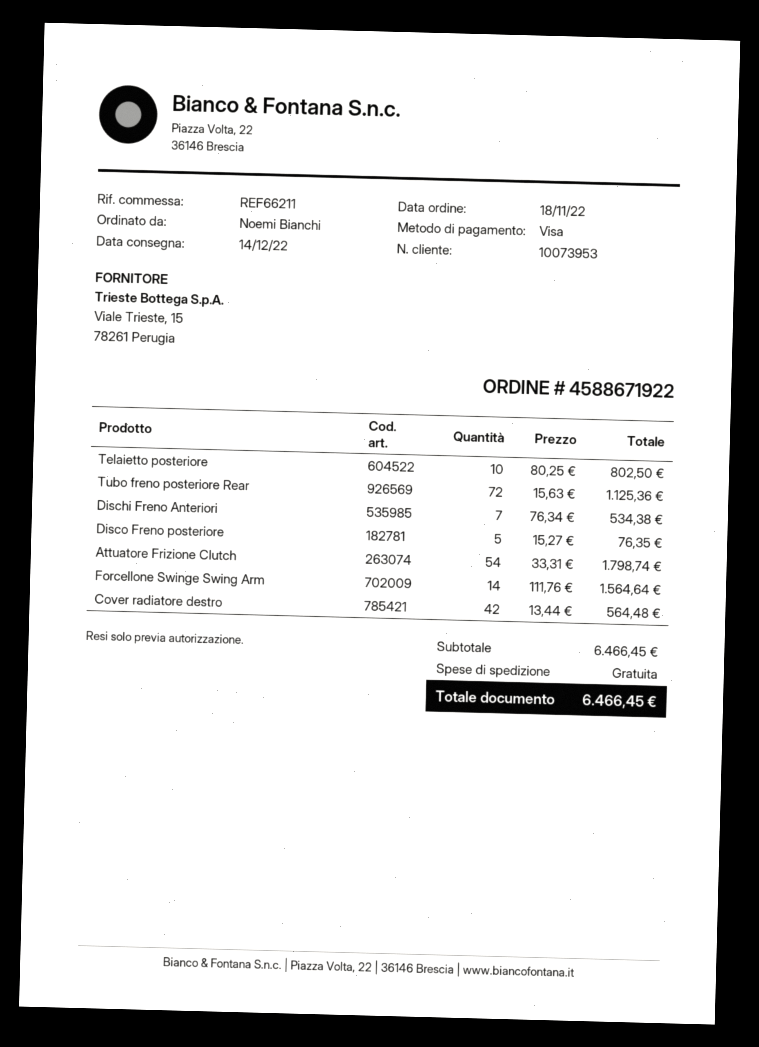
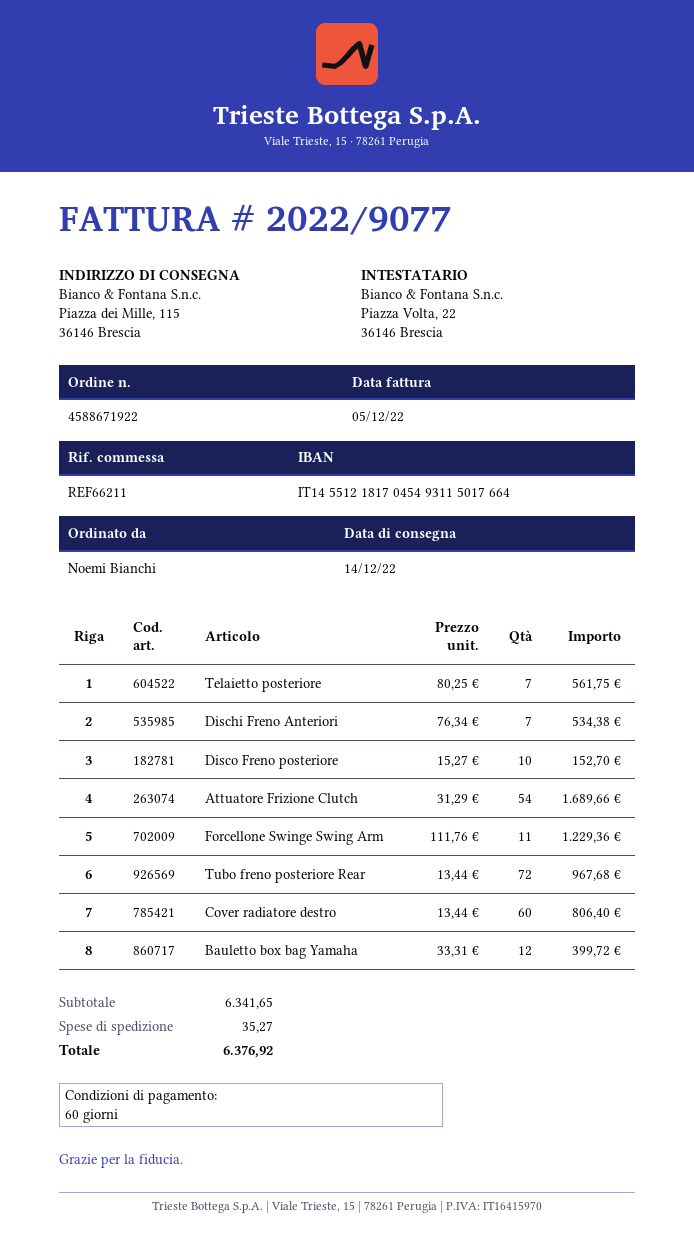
Telaietto posteriore: 10 x 80.25 = 802.50 -> 7 x 80.25 = 561.75
Tubo freno posteriore Rear: 72 x 15.63 = 1125.36 -> 72 x 13.44 = 967.68
Disco Freno posteriore: 5 x 15.27 = 76.35 -> 10 x 15.27 = 152.70
Attuatore Frizione Clutch: 54 x 33.31 = 1798.74 -> 54 x 31.29 = 1689.66
Forcellone Swinge Swing Arm: 14 x 111.76 = 1564.64 -> 11 x 111.76 = 1229.36
Cover radiatore destro: 42 x 13.44 = 564.48 -> 60 x 13.44 = 806.40
Bauletto box bag Yamaha: none -> 12 x 33.31 = 399.72
subtotal: 6466.45 -> 6341.65
shipping: 0.00 -> 35.27
total: 6466.45 -> 6376.92

